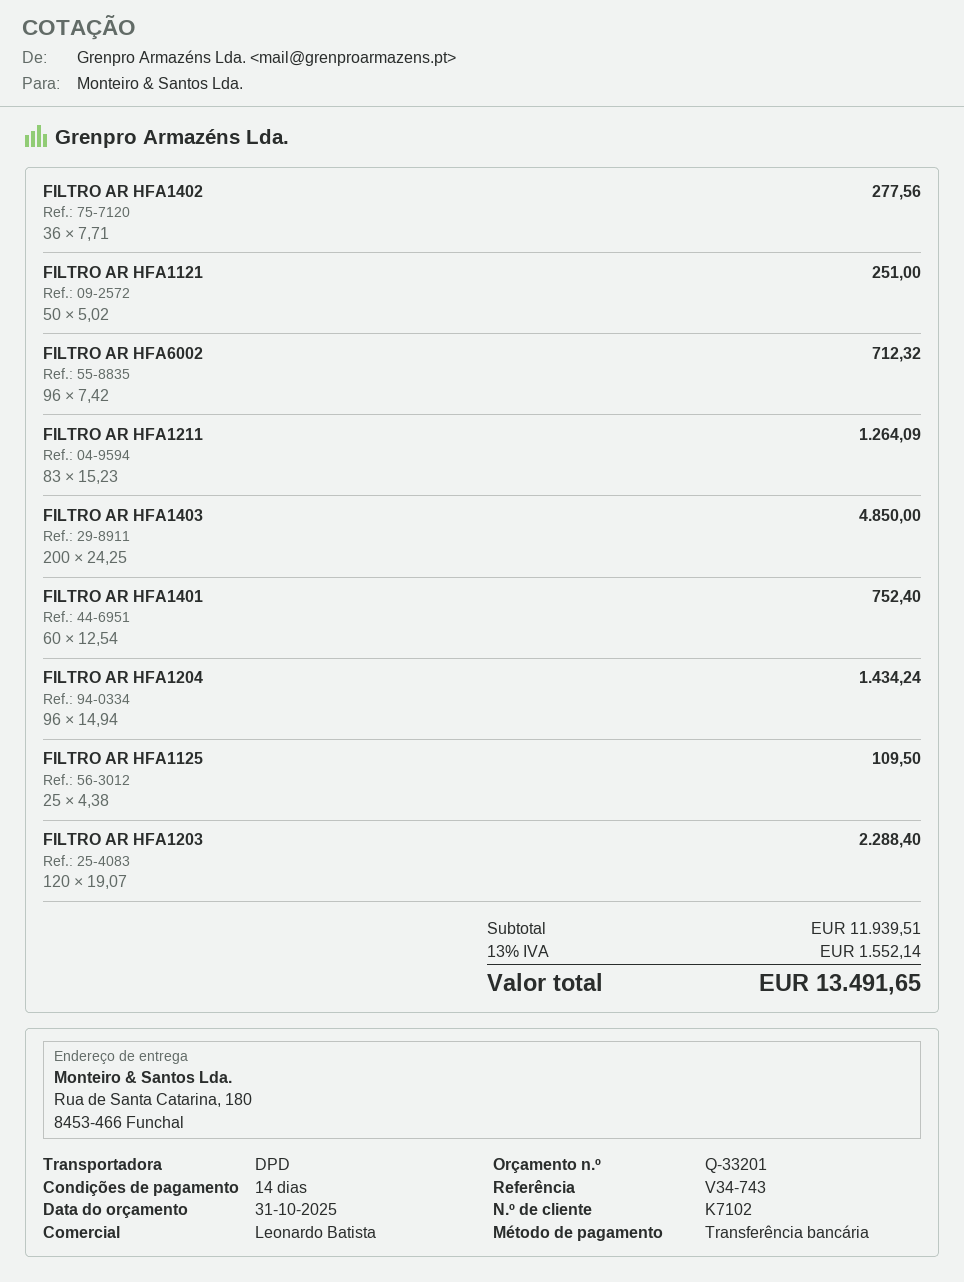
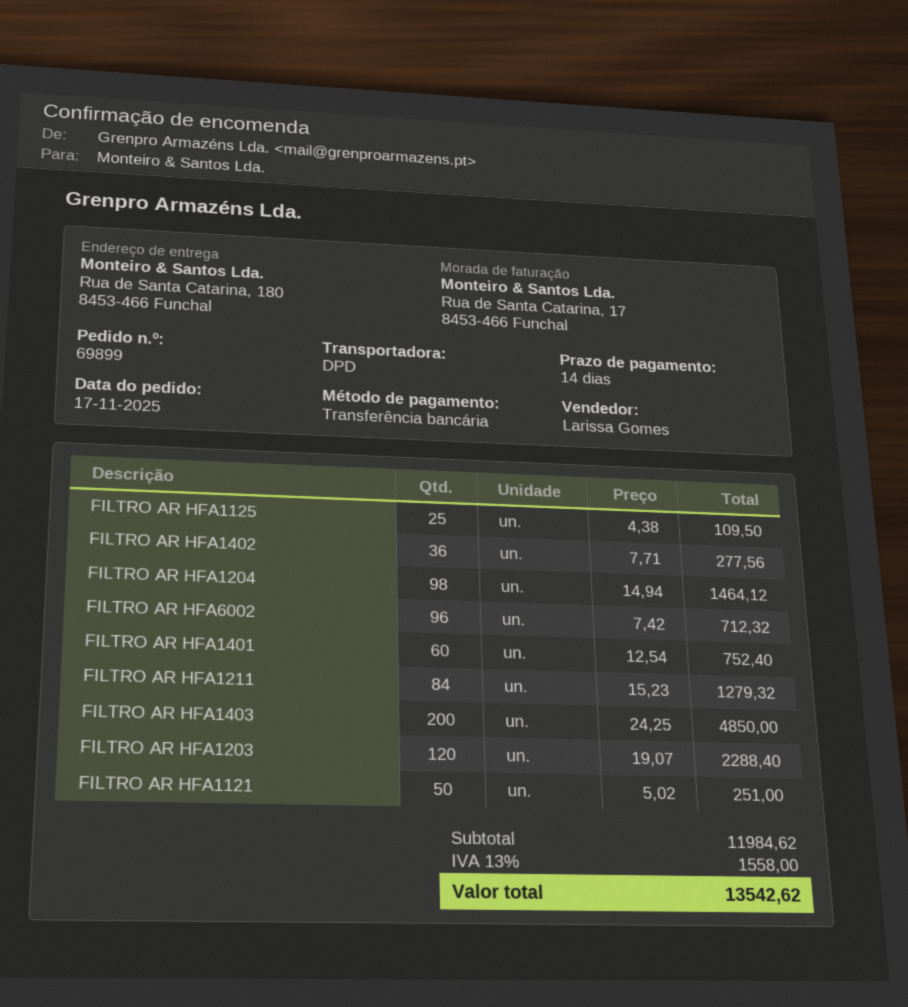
sales rep: Leonardo Batista -> Larissa Gomes
FILTRO AR HFA1211: 83 x 15.23 = 1264.09 -> 84 x 15.23 = 1279.32
FILTRO AR HFA1204: 96 x 14.94 = 1434.24 -> 98 x 14.94 = 1464.12
subtotal: 11939.51 -> 11984.62
tax: 13% = 1552.14 -> 13% = 1558.00
total: 13491.65 -> 13542.62

